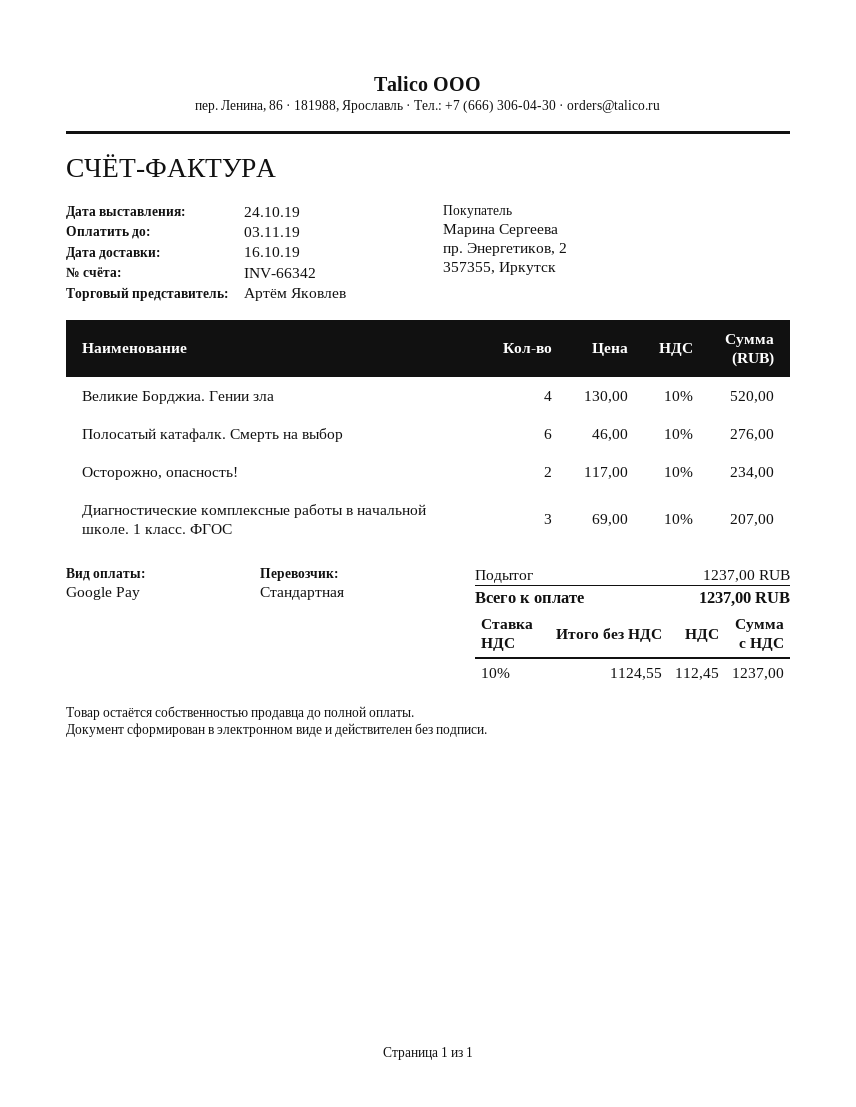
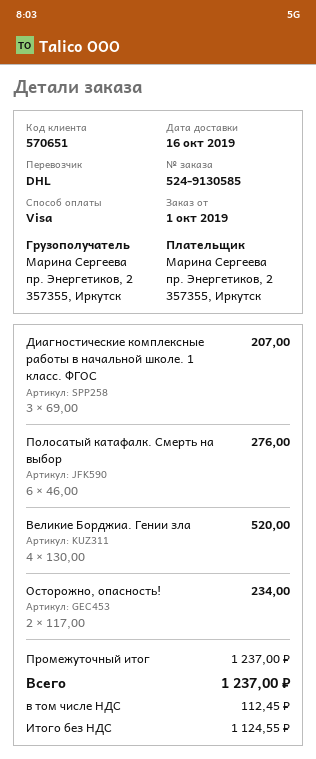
payment method: Google Pay -> Visa
shipping method: standard -> DHL

